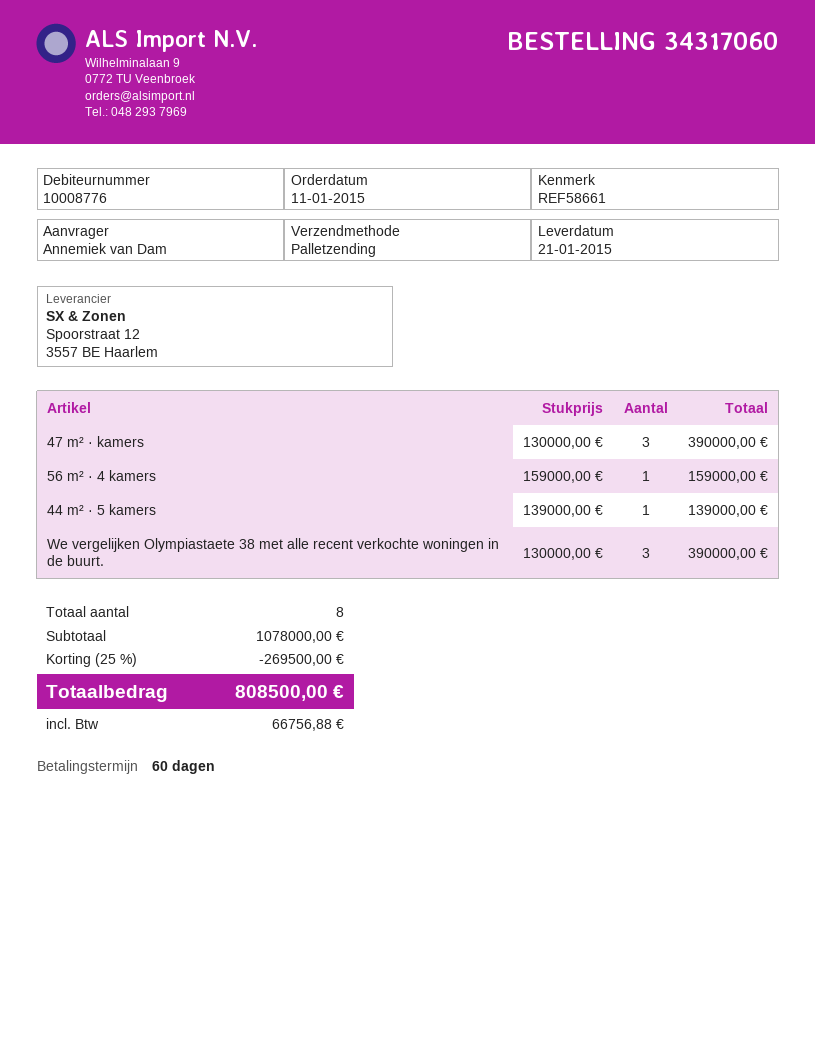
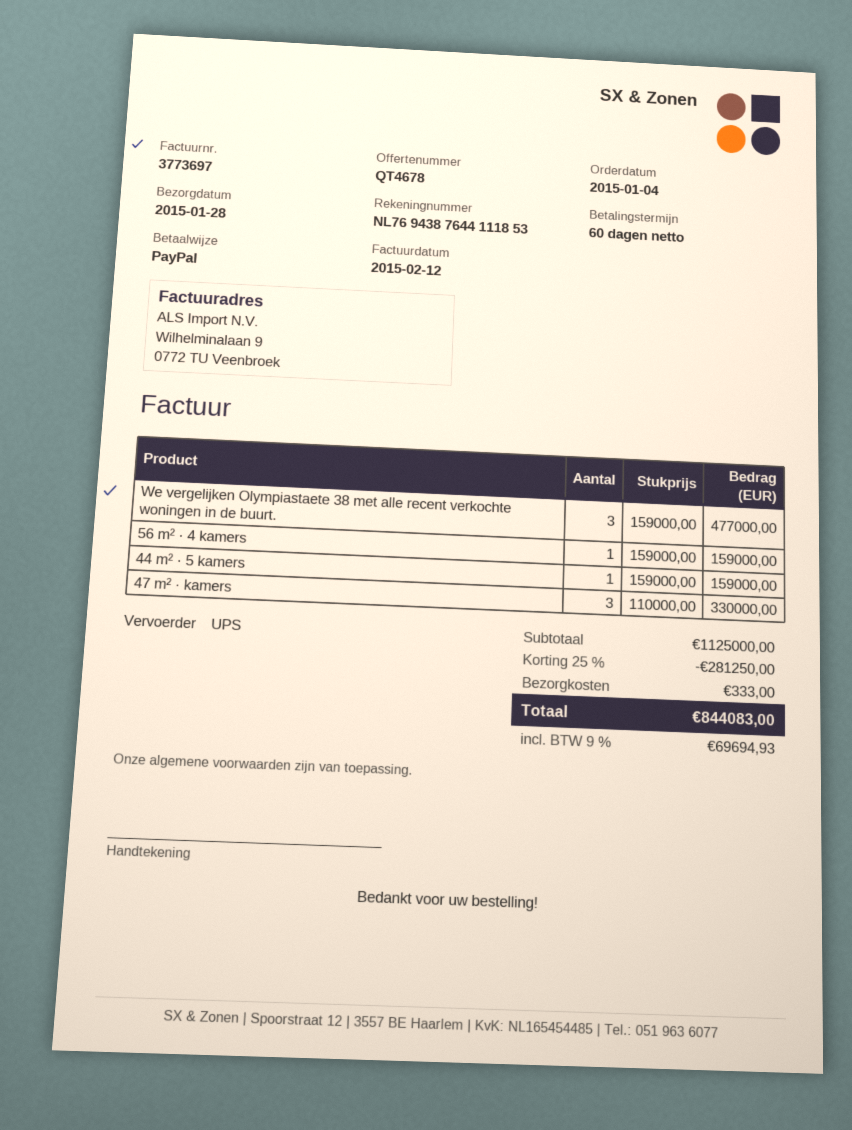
order date: 2015-01-11 -> 2015-01-04
delivery date: 2015-01-21 -> 2015-01-28
shipping method: pallet freight -> UPS
47 m² · kamers: 3 x 130000.00 = 390000.00 -> 3 x 110000.00 = 330000.00
44 m² · 5 kamers: 1 x 139000.00 = 139000.00 -> 1 x 159000.00 = 159000.00
We vergelijken Olympiastaete 38 met alle recent verkochte woningen in de buurt.: 3 x 130000.00 = 390000.00 -> 3 x 159000.00 = 477000.00
subtotal: 1078000.00 -> 1125000.00
discount: 25% = 269500.00 -> 25% = 281250.00
shipping: none -> 333.00
tax: 66756.88 -> 69694.93
total: 808500.00 -> 844083.00

